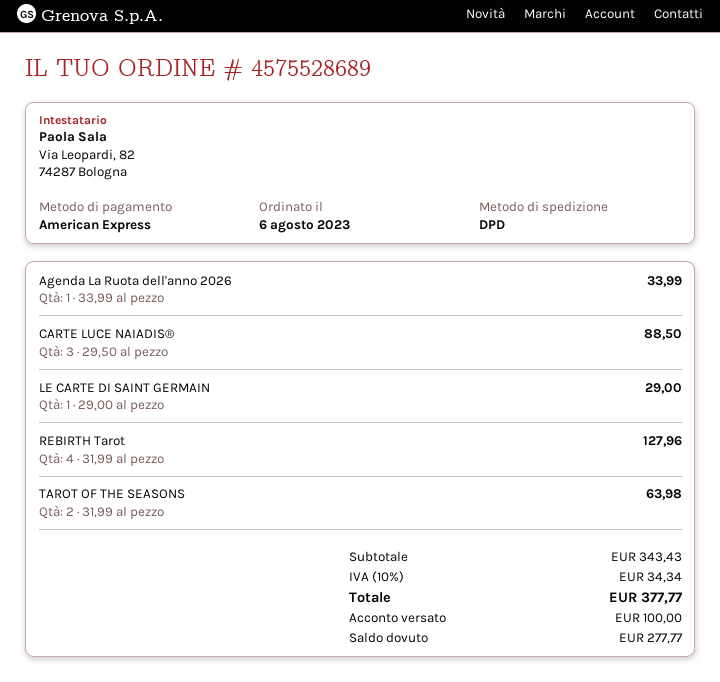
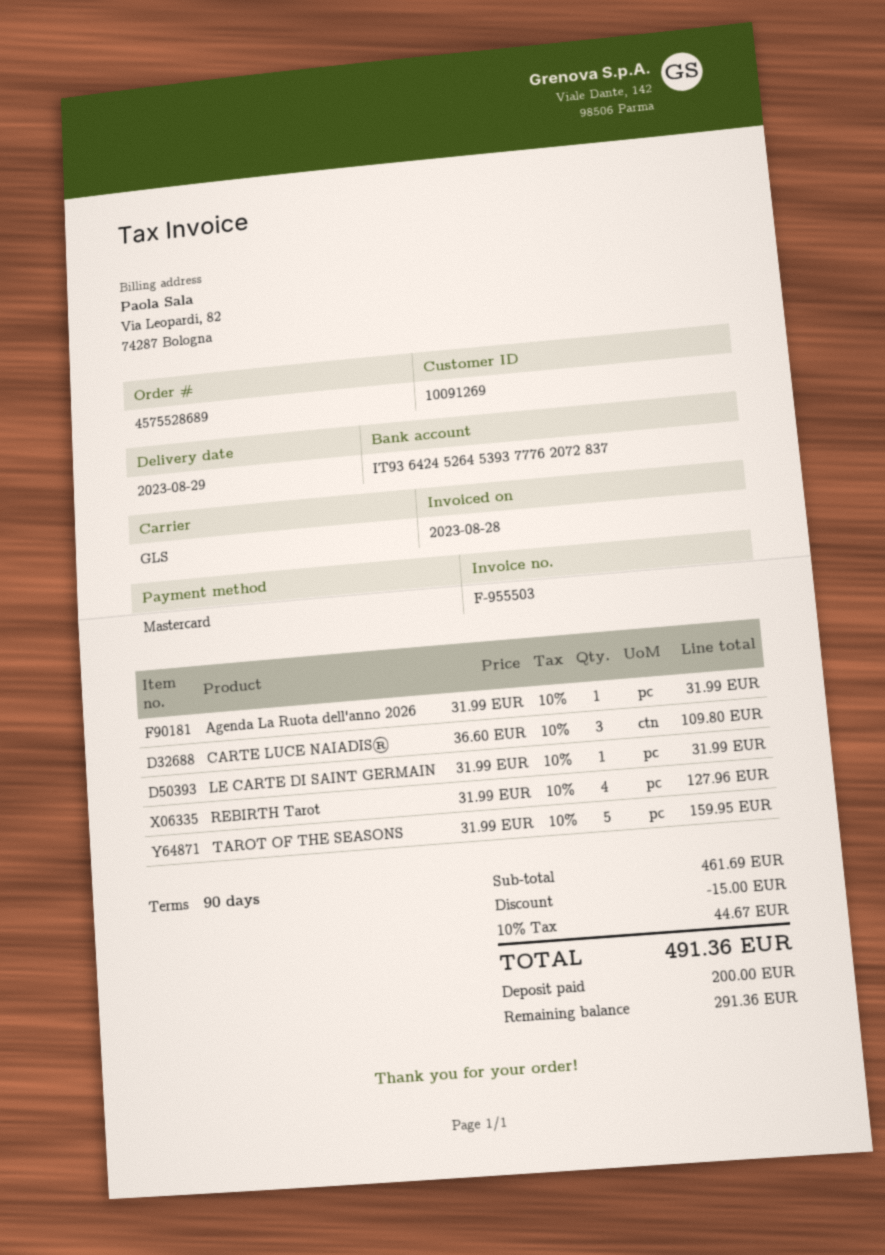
payment method: American Express -> Mastercard
shipping method: DPD -> GLS
Agenda La Ruota dell'anno 2026: 1 x 33.99 = 33.99 -> 1 x 31.99 = 31.99
CARTE LUCE NAIADIS®: 3 x 29.50 = 88.50 -> 3 x 36.60 = 109.80
LE CARTE DI SAINT GERMAIN: 1 x 29.00 = 29.00 -> 1 x 31.99 = 31.99
TAROT OF THE SEASONS: 2 x 31.99 = 63.98 -> 5 x 31.99 = 159.95
subtotal: 343.43 -> 461.69
discount: none -> 15.00
tax: 10% = 34.34 -> 10% = 44.67
total: 377.77 -> 491.36
deposit: 100.00 -> 200.00
balance: 277.77 -> 291.36

